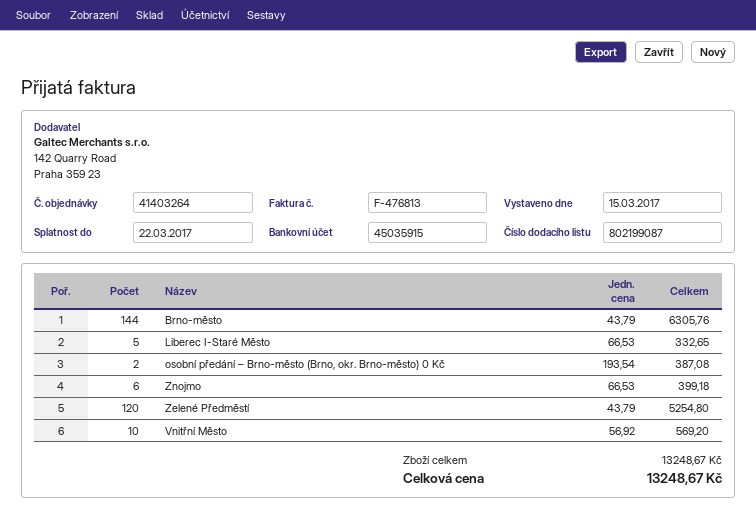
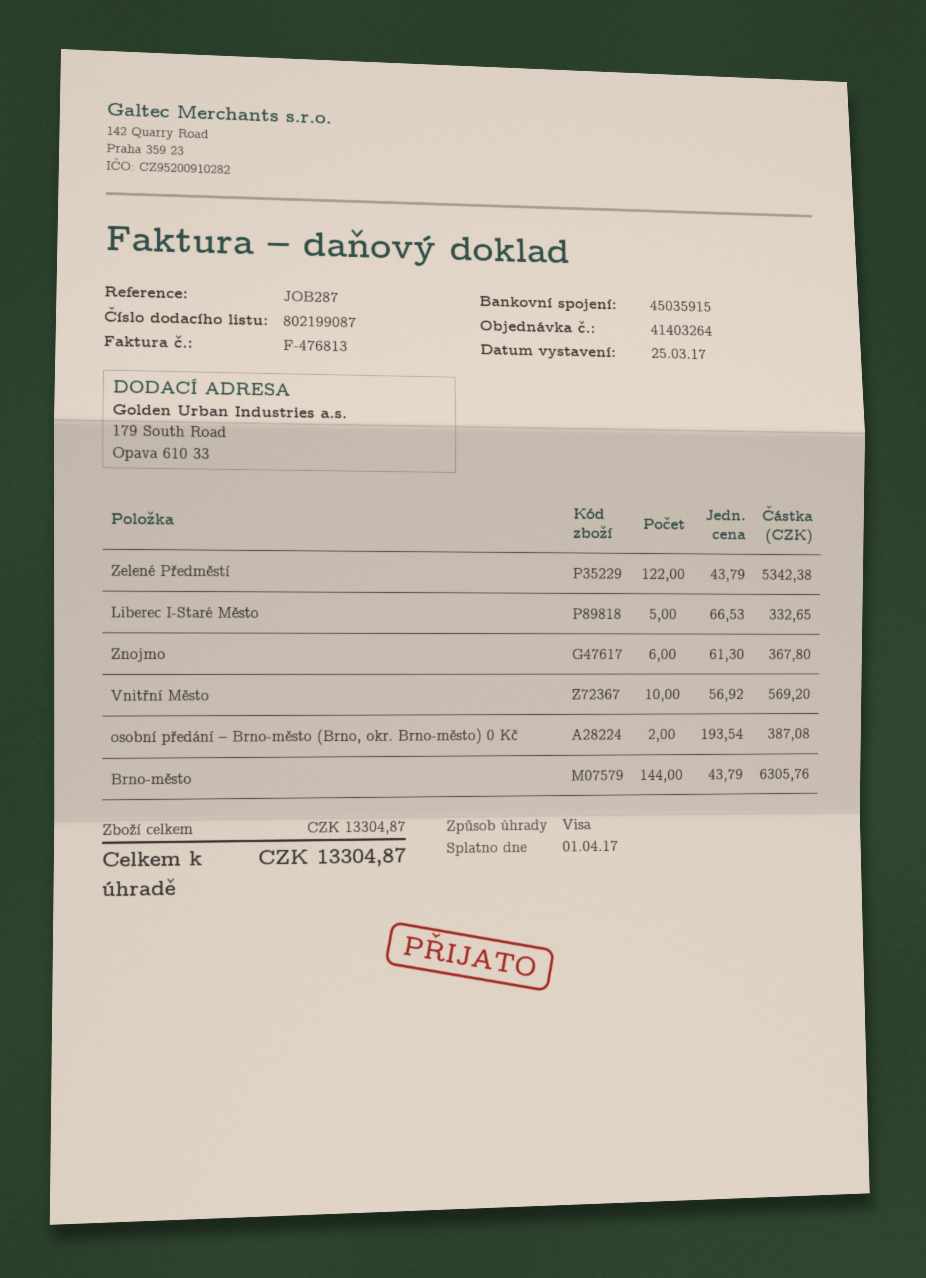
invoice date: 2017-03-15 -> 2017-03-25
due date: 2017-03-22 -> 2017-04-01
Znojmo: 6 x 66.53 = 399.18 -> 6 x 61.30 = 367.80
Zelené Předměstí: 120 x 43.79 = 5254.80 -> 122 x 43.79 = 5342.38
subtotal: 13248.67 -> 13304.87
total: 13248.67 -> 13304.87

